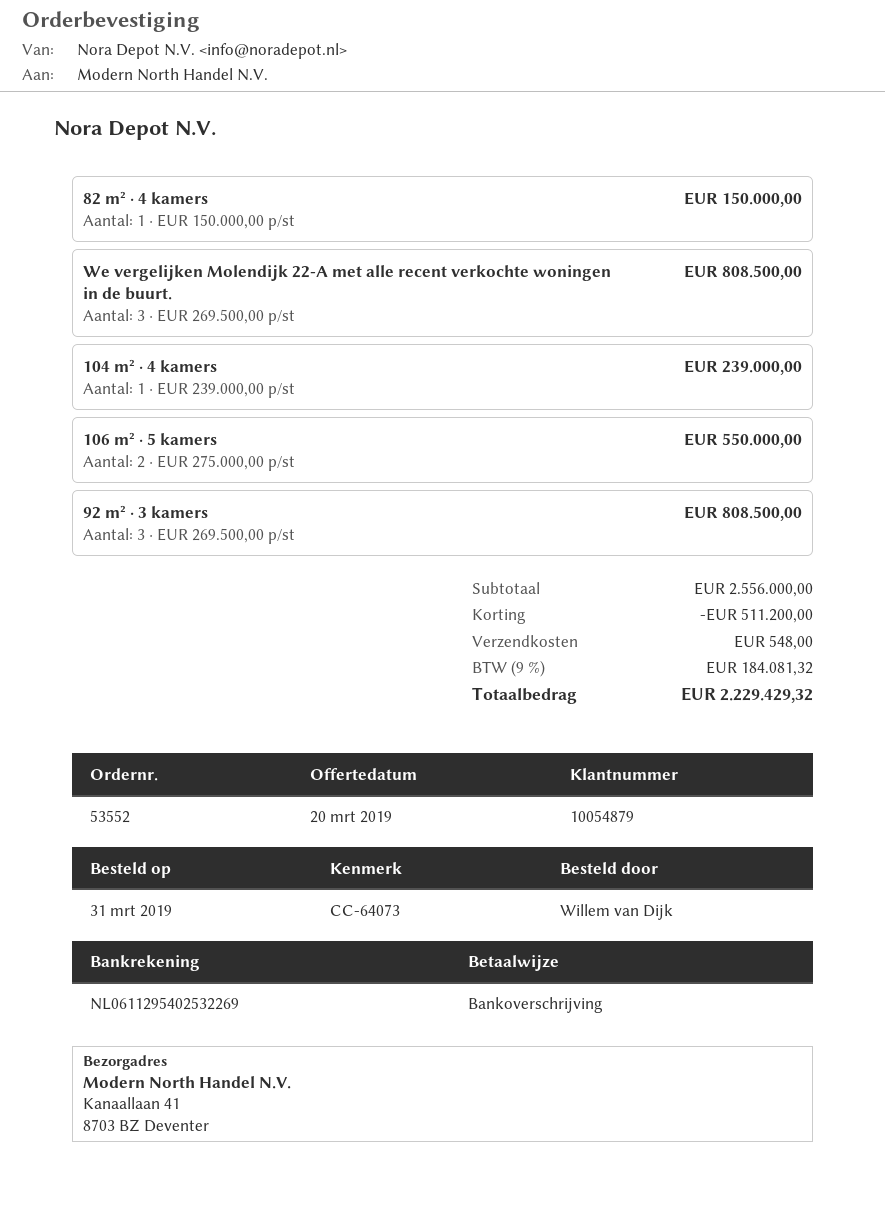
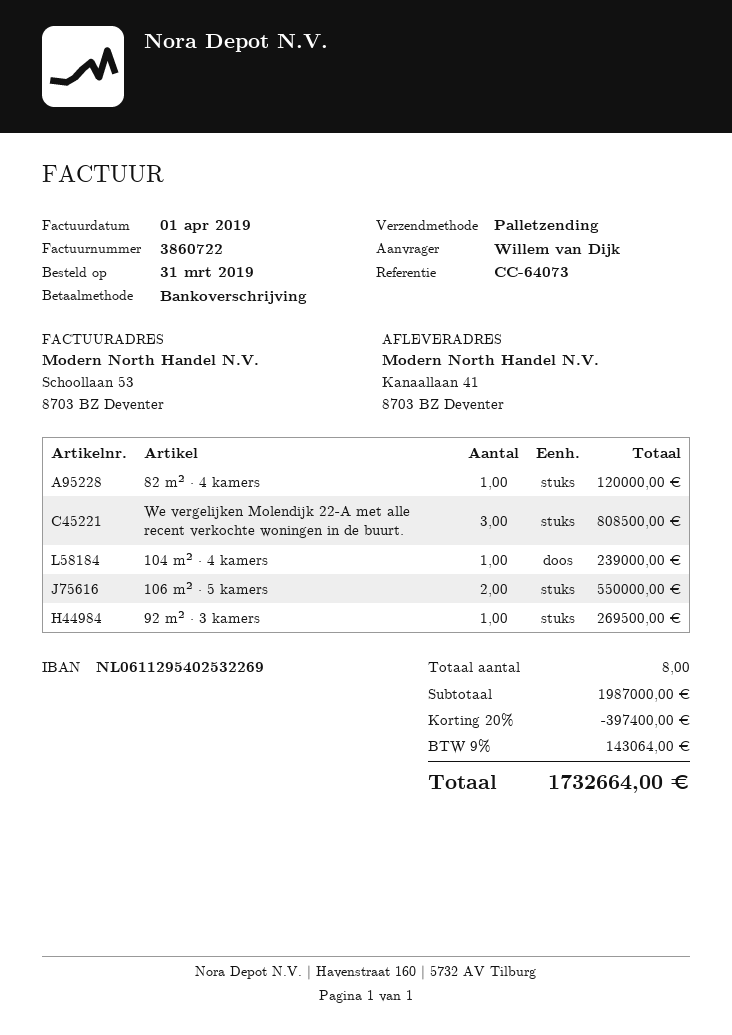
82 m² · 4 kamers: 1 for 150000.00 -> 1 for 120000.00
92 m² · 3 kamers: 3 for 808500.00 -> 1 for 269500.00
subtotal: 2556000.00 -> 1987000.00
discount: 511200.00 -> 397400.00
shipping: 548.00 -> none
tax: 9% = 184081.32 -> 9% = 143064.00
total: 2229429.32 -> 1732664.00

